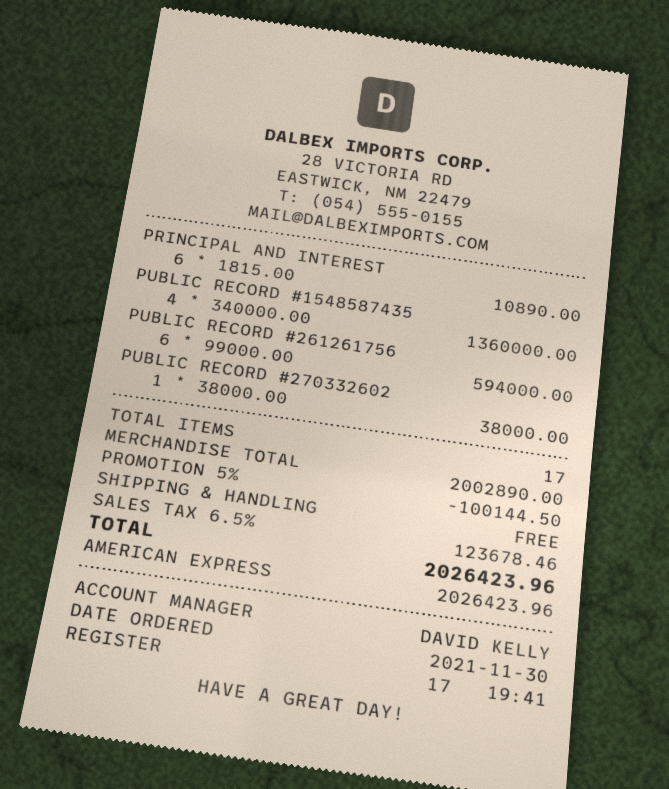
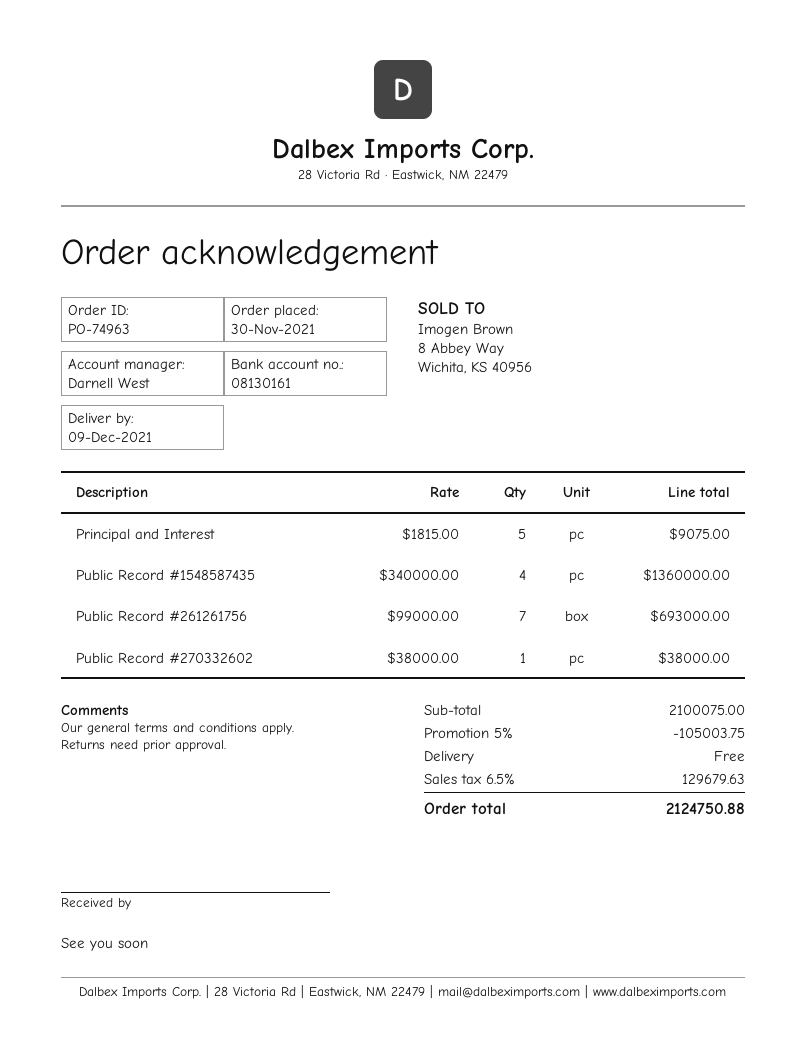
sales rep: DAVID KELLY -> Darnell West
PRINCIPAL AND INTEREST: 6 x 1815.00 = 10890.00 -> 5 x 1815.00 = 9075.00
PUBLIC RECORD #261261756: 6 x 99000.00 = 594000.00 -> 7 x 99000.00 = 693000.00
subtotal: 2002890.00 -> 2100075.00
discount: 5% = 100144.50 -> 5% = 105003.75
tax: 6.5% = 123678.46 -> 6.5% = 129679.63
total: 2026423.96 -> 2124750.88

